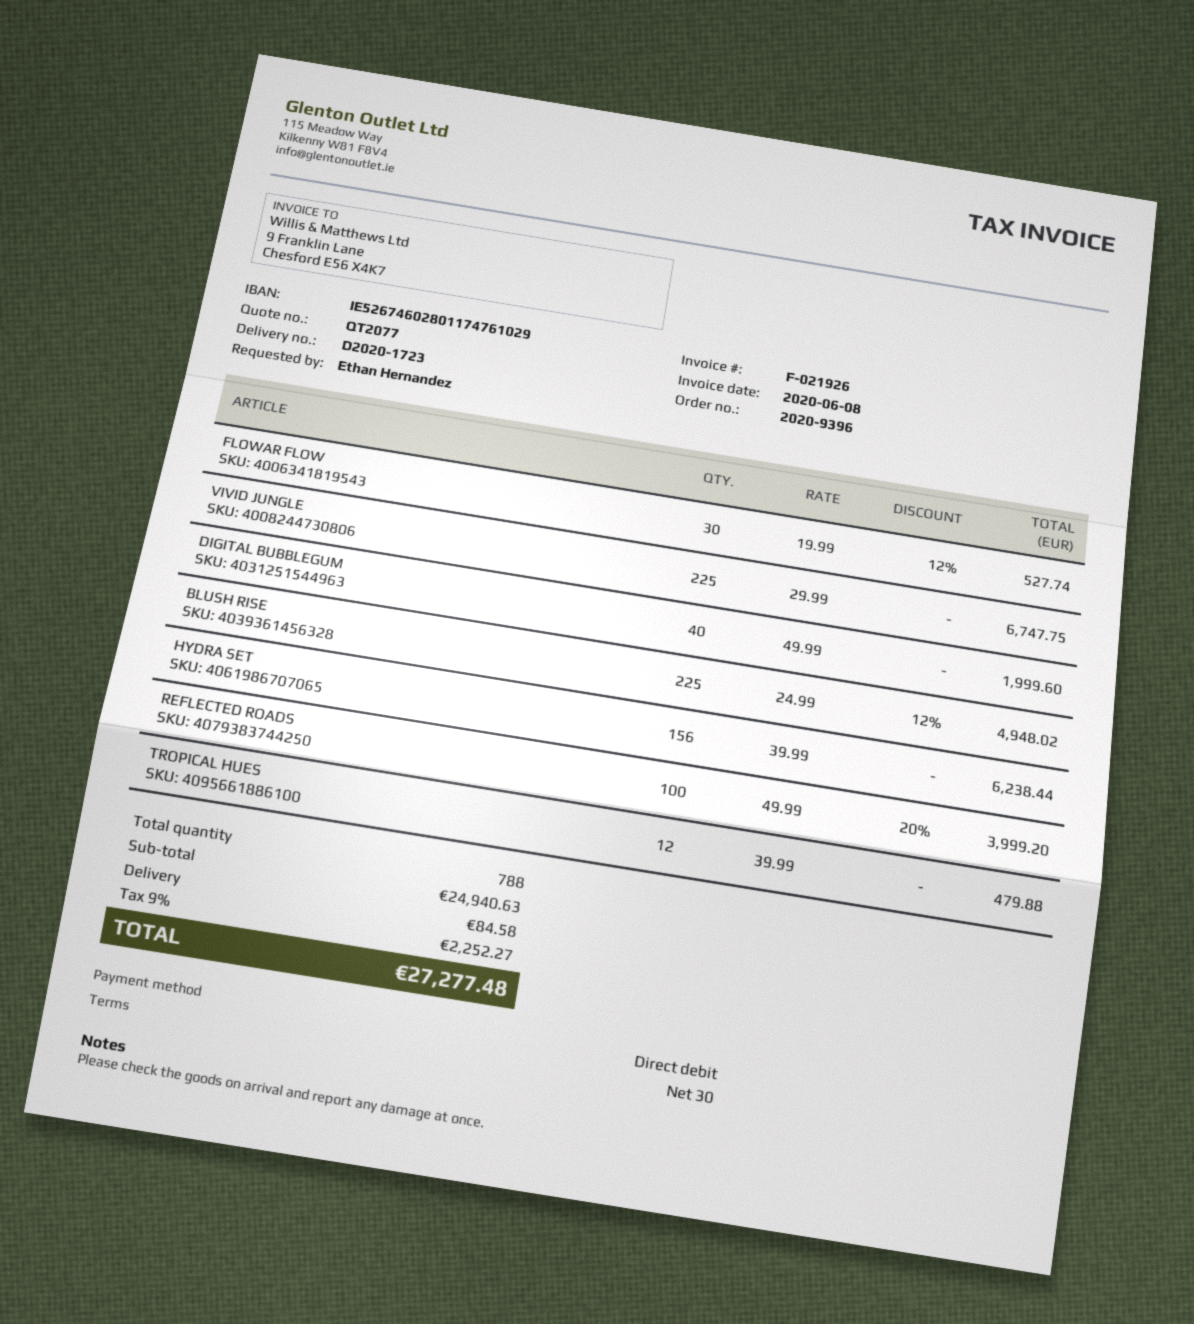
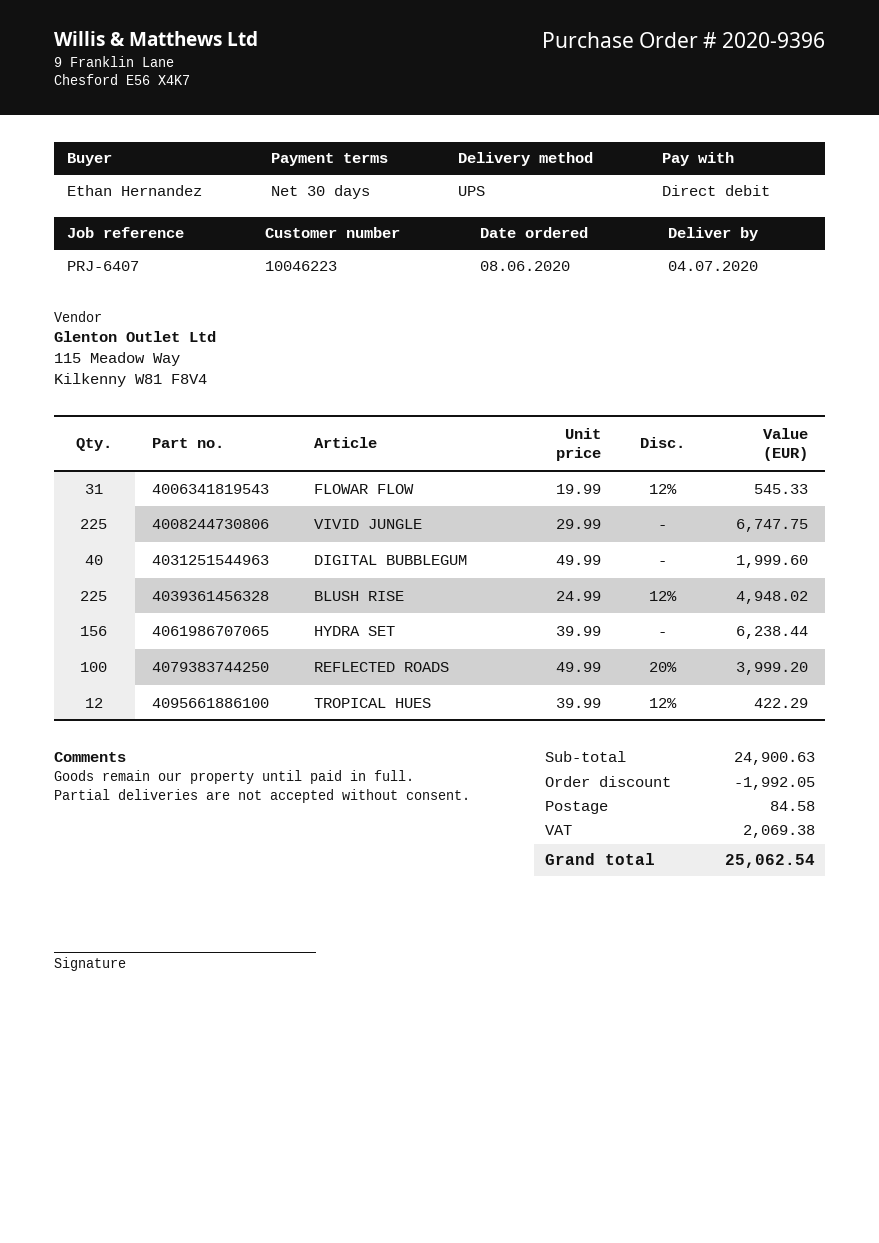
FLOWAR FLOW: 30 x 19.99 - 12% = 527.74 -> 31 x 19.99 - 12% = 545.33
TROPICAL HUES: 12 x 39.99 = 479.88 -> 12 x 39.99 - 12% = 422.29
subtotal: 24940.63 -> 24900.63
discount: none -> 1992.05
tax: 2252.27 -> 2069.38
total: 27277.48 -> 25062.54

